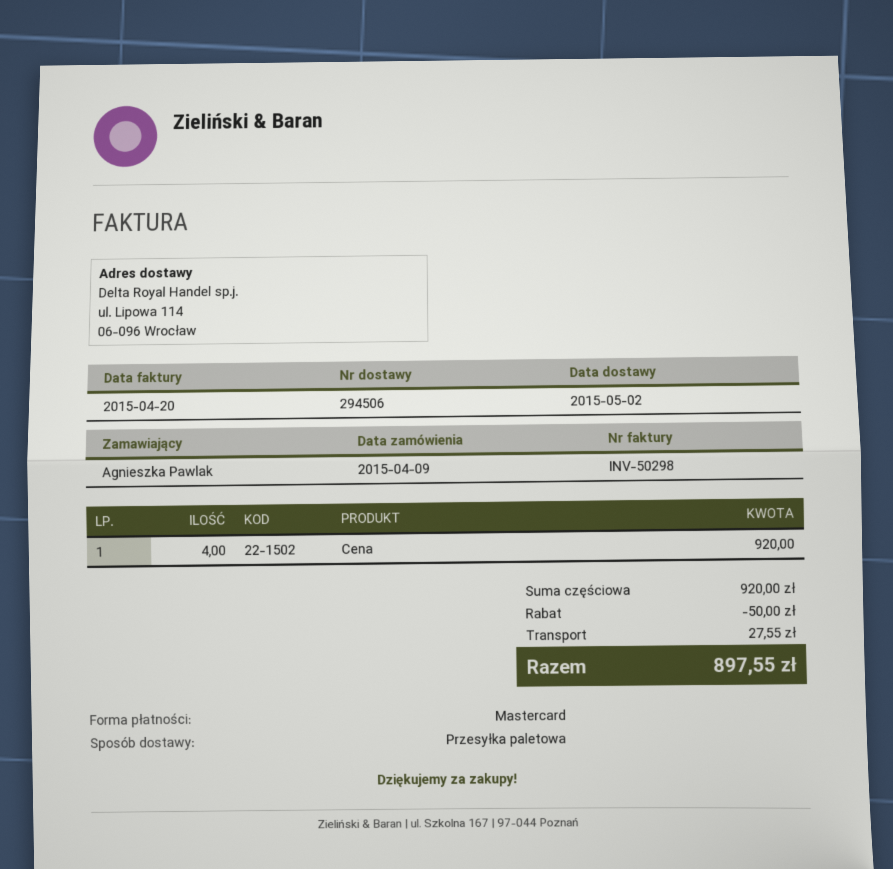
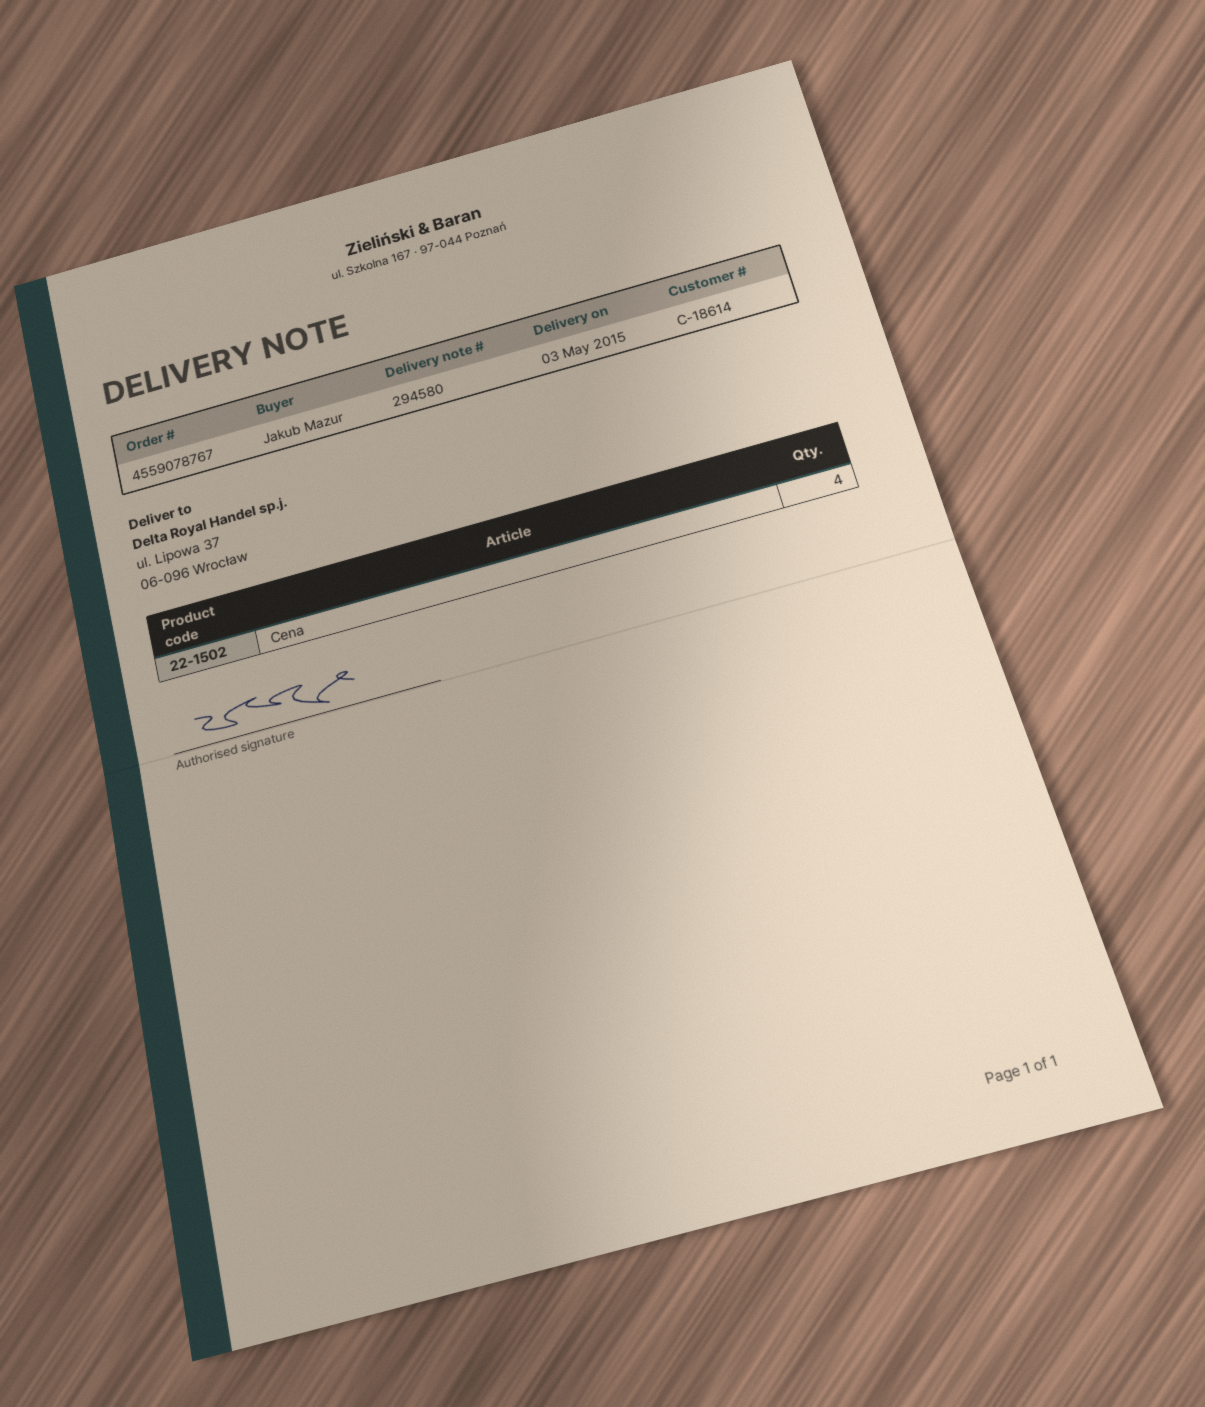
delivery note number: 294506 -> 294580
delivery date: 2015-05-02 -> 2015-05-03
ordered by: Agnieszka Pawlak -> Jakub Mazur
ship to: ul. Lipowa 114, 06-096 Wrocław -> ul. Lipowa 37, 06-096 Wrocław

